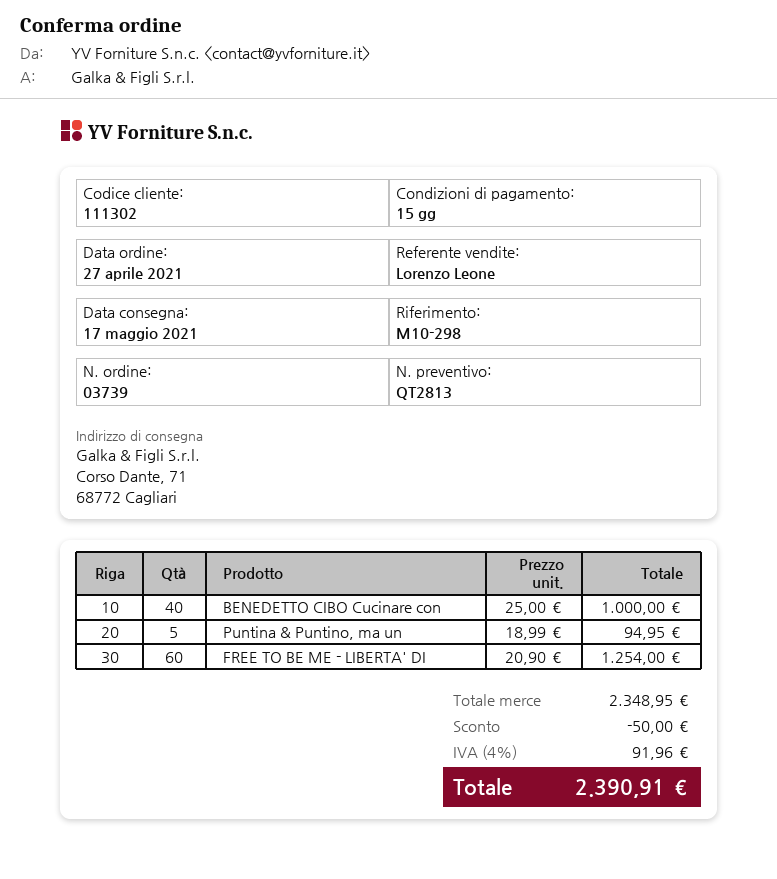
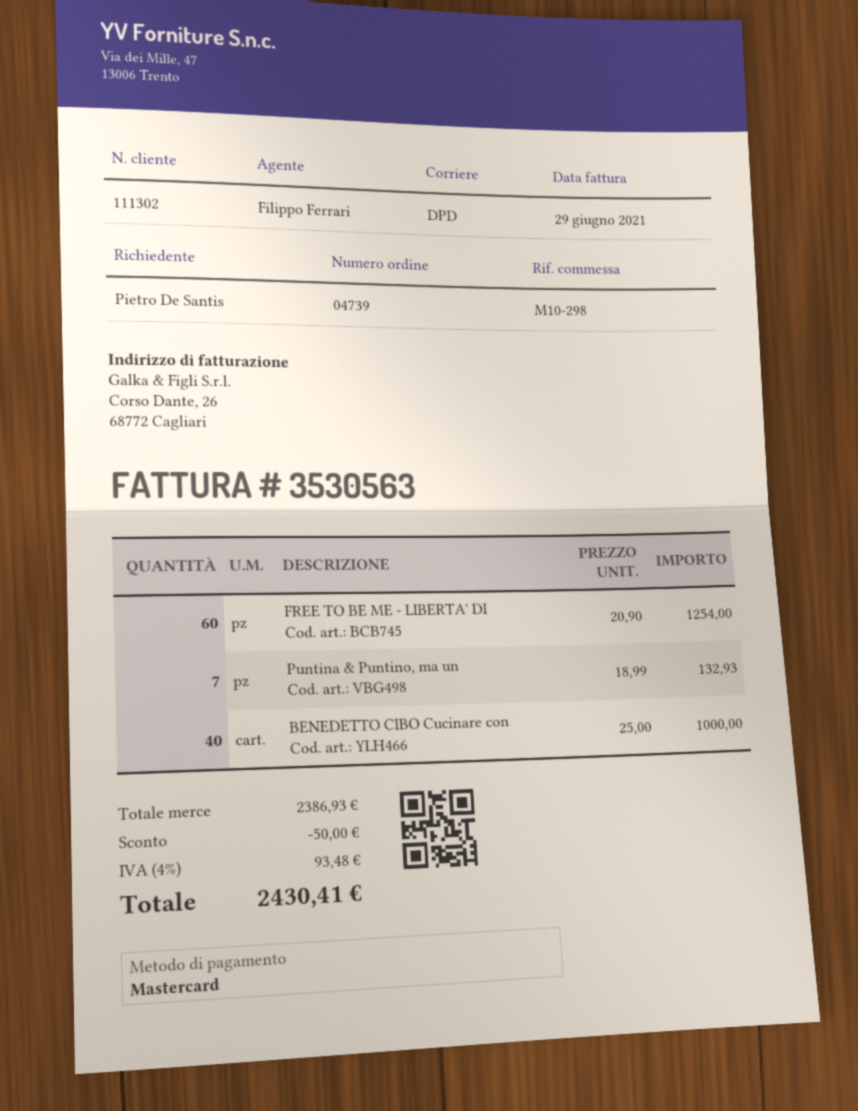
order number: 03739 -> 04739
sales rep: Lorenzo Leone -> Filippo Ferrari
Puntina & Puntino, ma un: 5 x 18.99 = 94.95 -> 7 x 18.99 = 132.93
subtotal: 2348.95 -> 2386.93
tax: 4% = 91.96 -> 4% = 93.48
total: 2390.91 -> 2430.41

